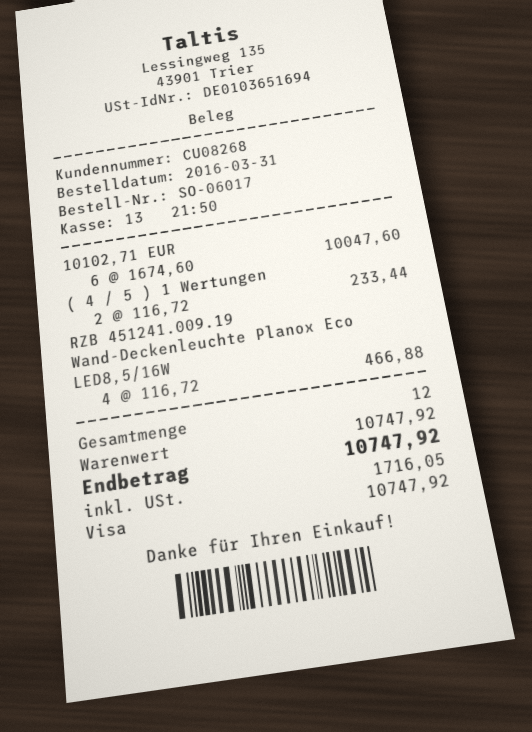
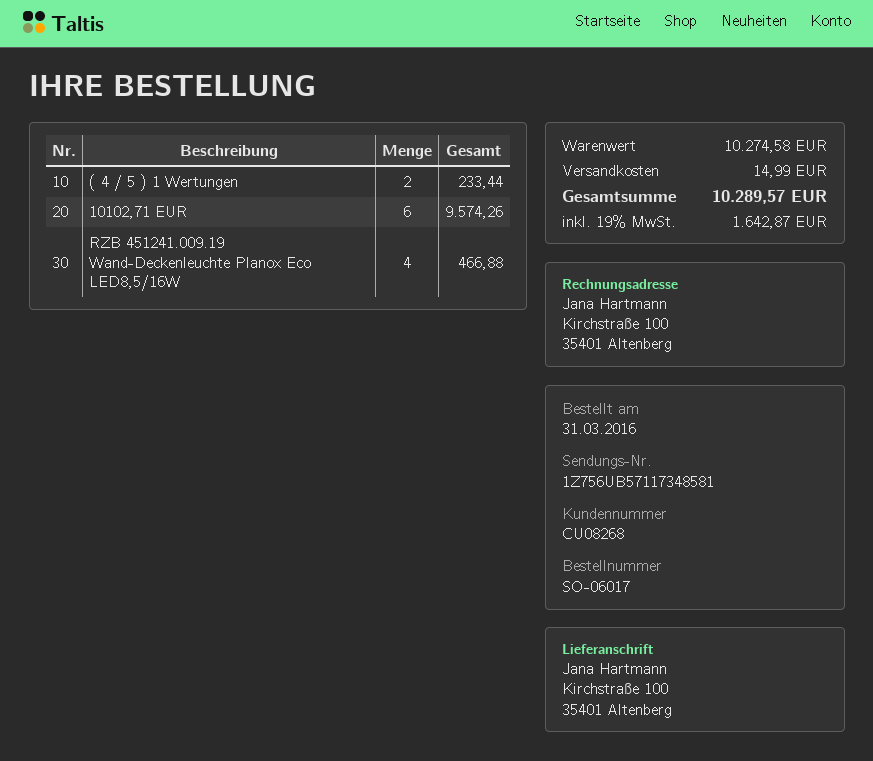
10102,71 EUR: 6 for 10047.60 -> 6 for 9574.26
subtotal: 10747.92 -> 10274.58
shipping: none -> 14.99
tax: 1716.05 -> 1642.87
total: 10747.92 -> 10289.57

